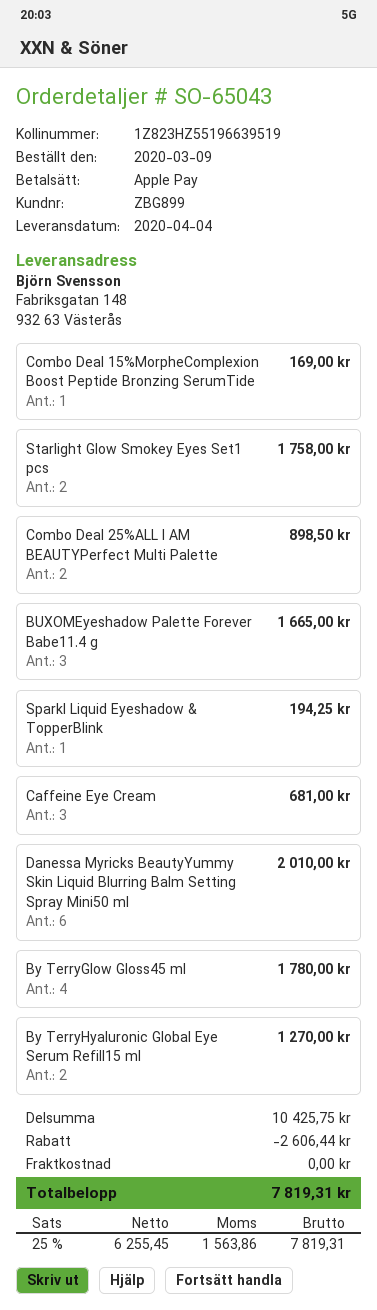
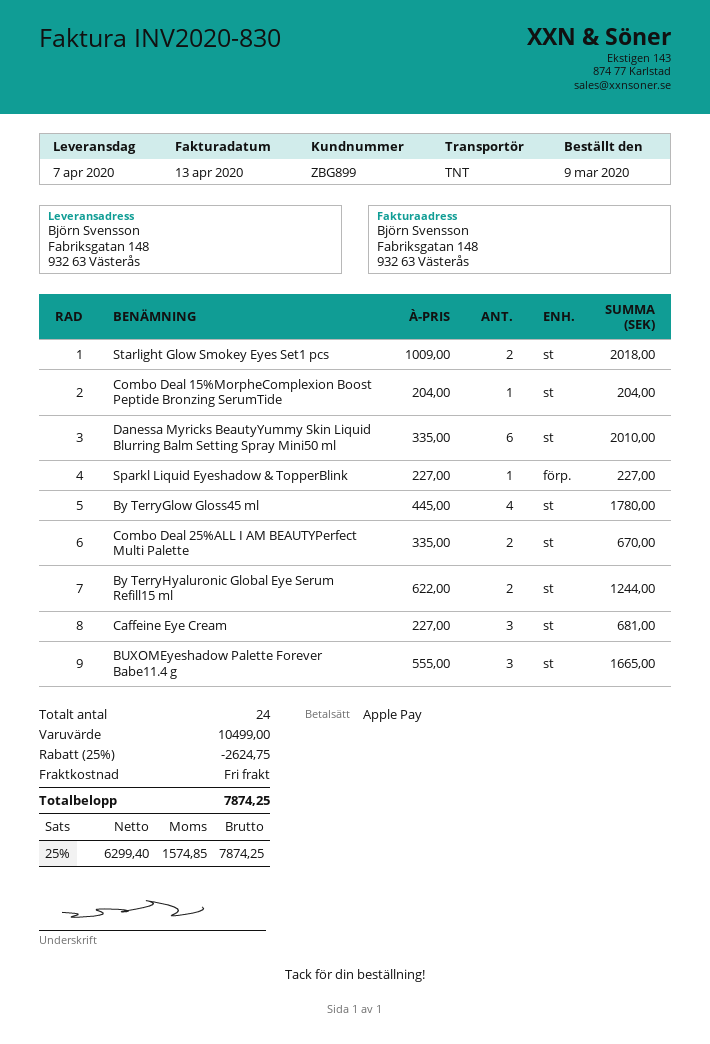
delivery date: 2020-04-04 -> 2020-04-07
Combo Deal 15%MorpheComplexion Boost Peptide Bronzing SerumTide: 1 for 169.00 -> 1 for 204.00
Starlight Glow Smokey Eyes Set1 pcs: 2 for 1758.00 -> 2 for 2018.00
Combo Deal 25%ALL I AM BEAUTYPerfect Multi Palette: 2 for 898.50 -> 2 for 670.00
Sparkl Liquid Eyeshadow & TopperBlink: 1 for 194.25 -> 1 for 227.00
By TerryHyaluronic Global Eye Serum Refill15 ml: 2 for 1270.00 -> 2 for 1244.00
subtotal: 10425.75 -> 10499.00
discount: 2606.44 -> 2624.75
net: 6255.45 -> 6299.40
tax: 25% = 1563.86 -> 25% = 1574.85
total: 7819.31 -> 7874.25

